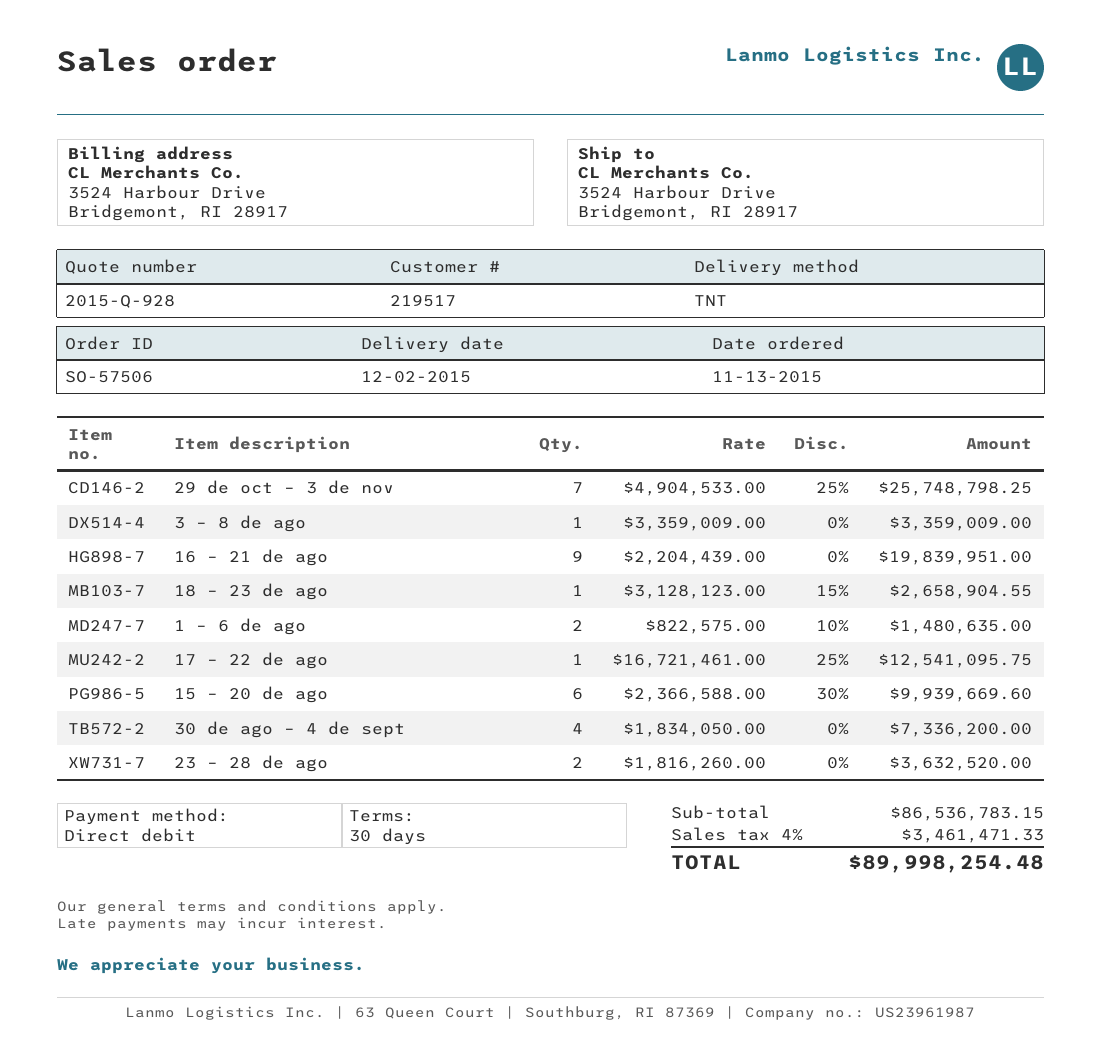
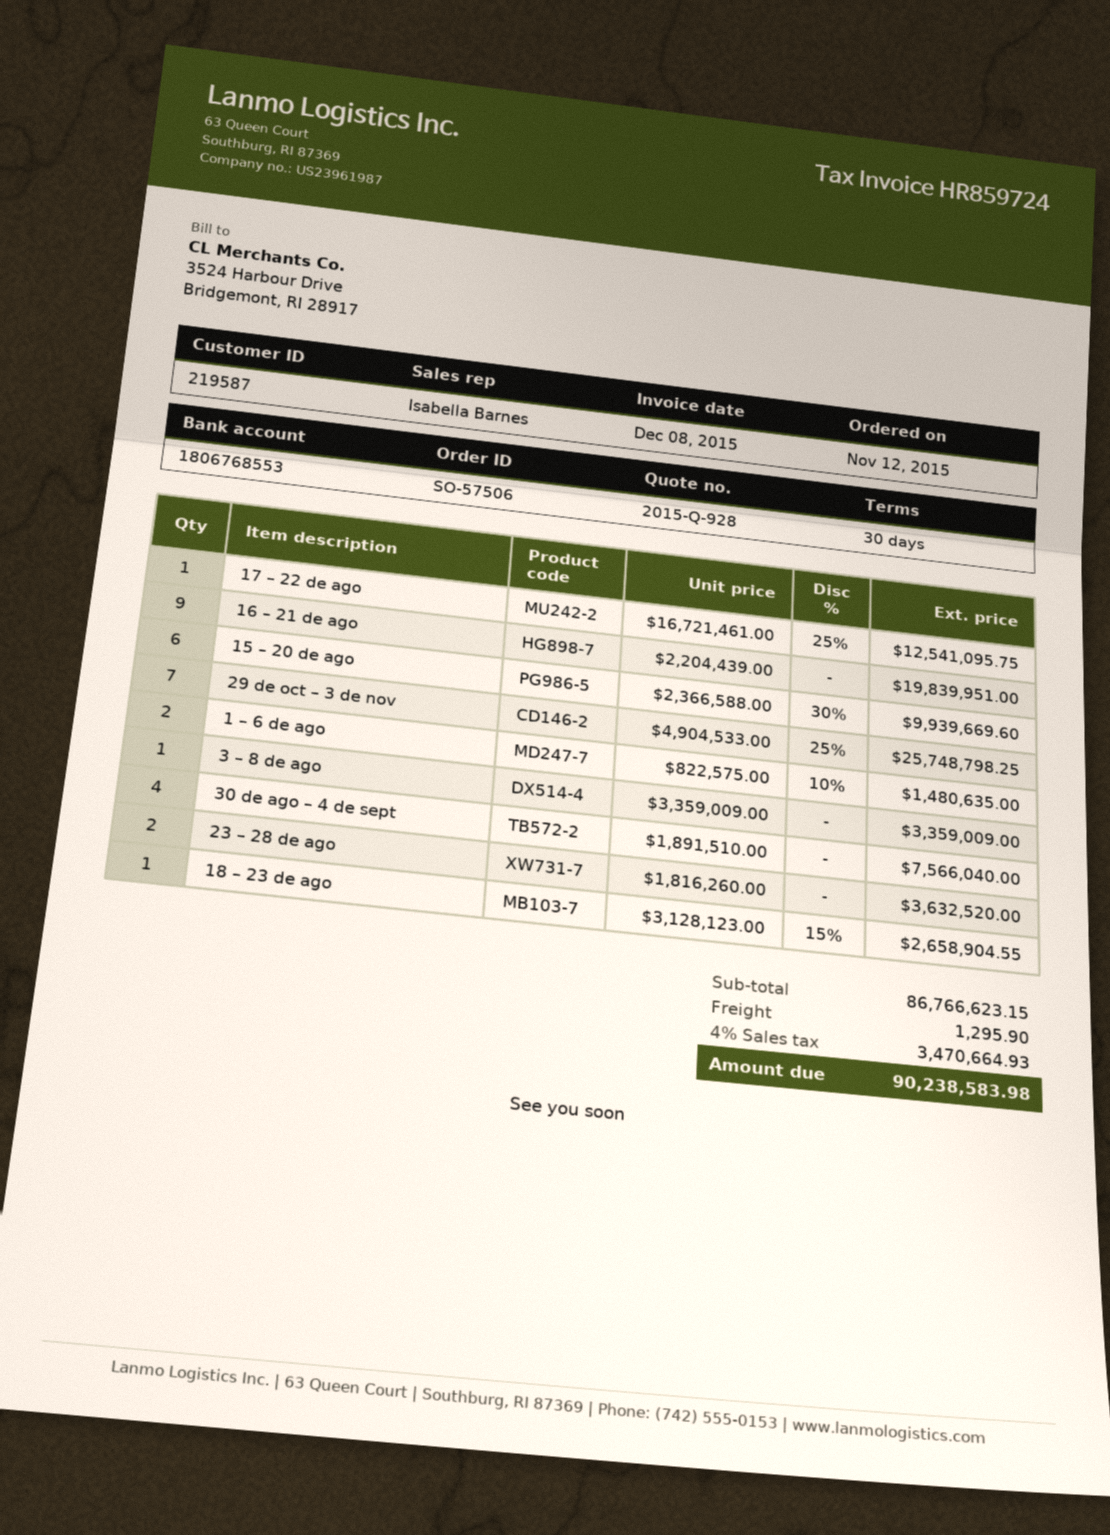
order date: 2015-11-13 -> 2015-11-12
customer number: 219517 -> 219587
30 de ago – 4 de sept: 4 x 1834050.00 = 7336200.00 -> 4 x 1891510.00 = 7566040.00
subtotal: 86536783.15 -> 86766623.15
shipping: none -> 1295.90
tax: 4% = 3461471.33 -> 4% = 3470664.93
total: 89998254.48 -> 90238583.98

